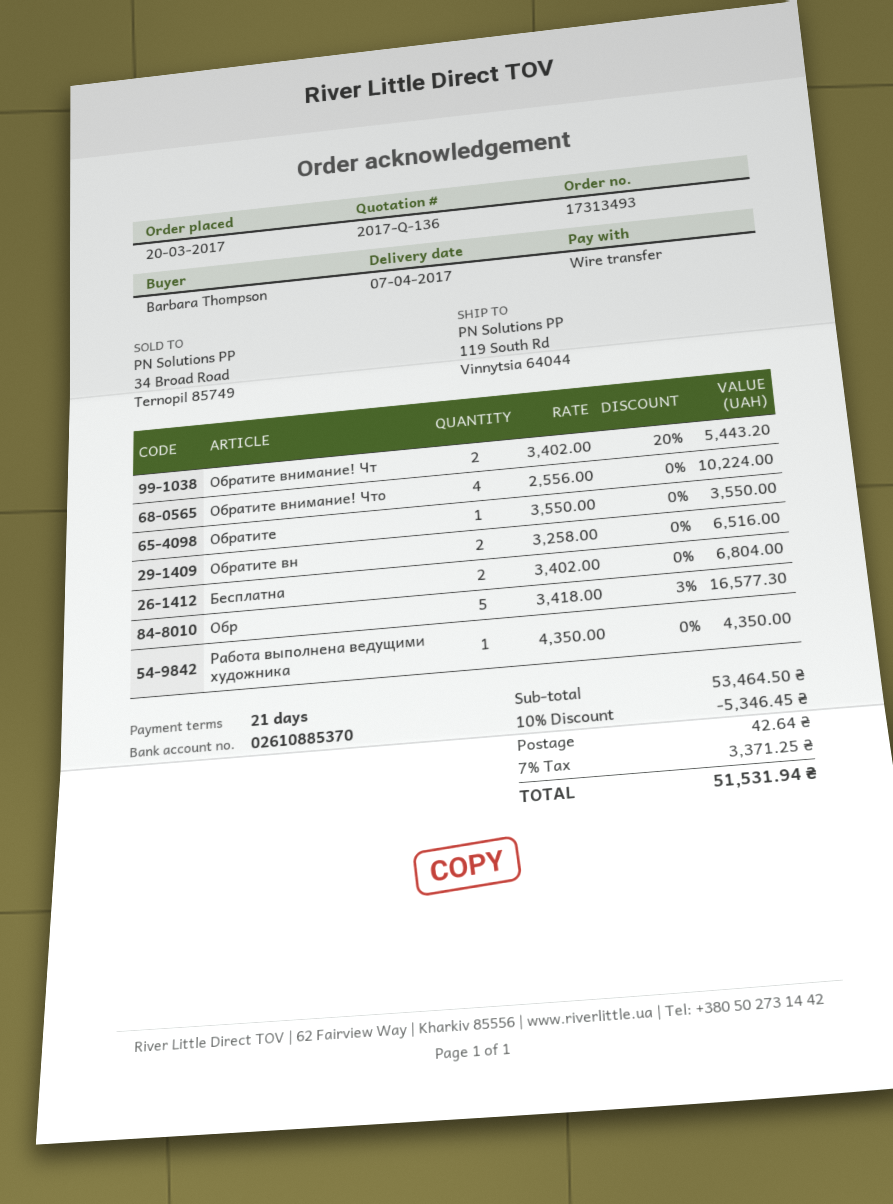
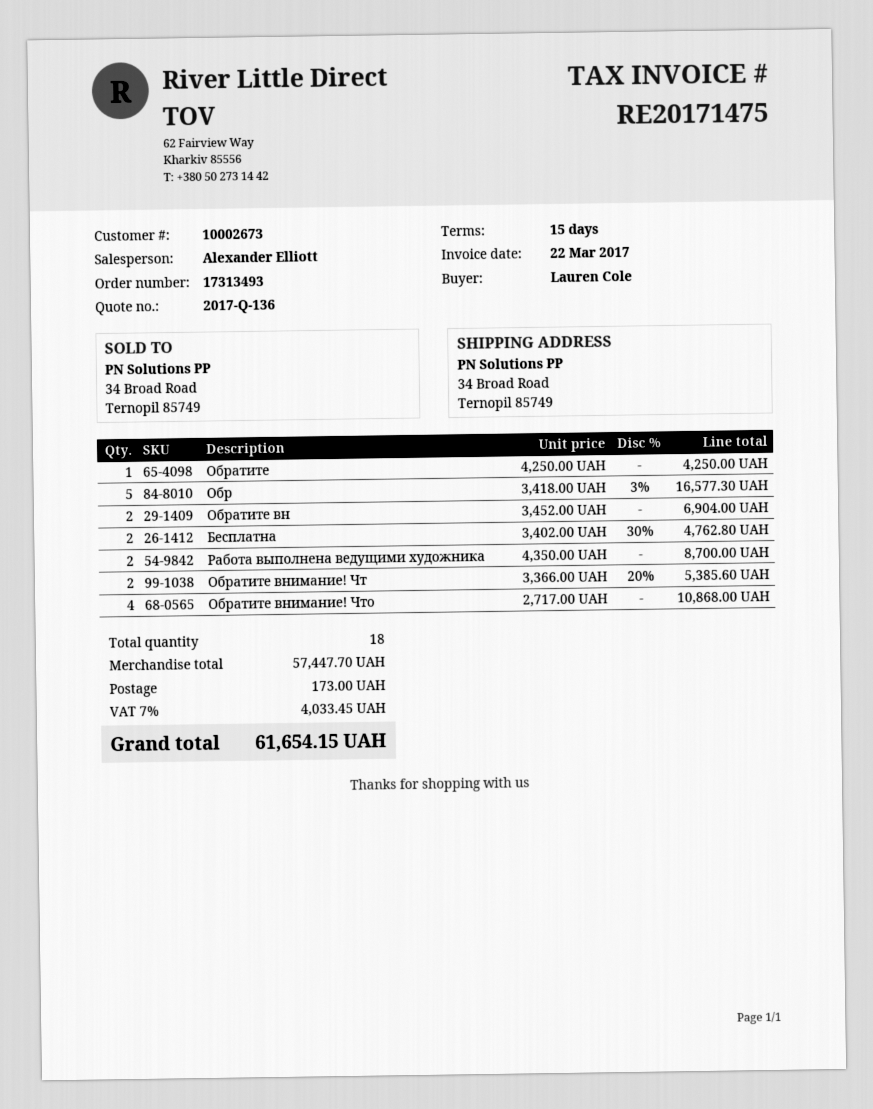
payment terms: 21 days -> 15 days
ordered by: Barbara Thompson -> Lauren Cole
ship to: 119 South Rd, Vinnytsia 64044 -> 34 Broad Road, Ternopil 85749
Обратите внимание! Чт: 2 x 3402.00 - 20% = 5443.20 -> 2 x 3366.00 - 20% = 5385.60
Обратите внимание! Что: 4 x 2556.00 = 10224.00 -> 4 x 2717.00 = 10868.00
Обратите: 1 x 3550.00 = 3550.00 -> 1 x 4250.00 = 4250.00
Обратите вн: 2 x 3258.00 = 6516.00 -> 2 x 3452.00 = 6904.00
Бесплатна: 2 x 3402.00 = 6804.00 -> 2 x 3402.00 - 30% = 4762.80
Работа выполнена ведущими художника: 1 x 4350.00 = 4350.00 -> 2 x 4350.00 = 8700.00
subtotal: 53464.50 -> 57447.70
discount: 10% = 5346.45 -> none
shipping: 42.64 -> 173.00
tax: 7% = 3371.25 -> 7% = 4033.45
total: 51531.94 -> 61654.15

